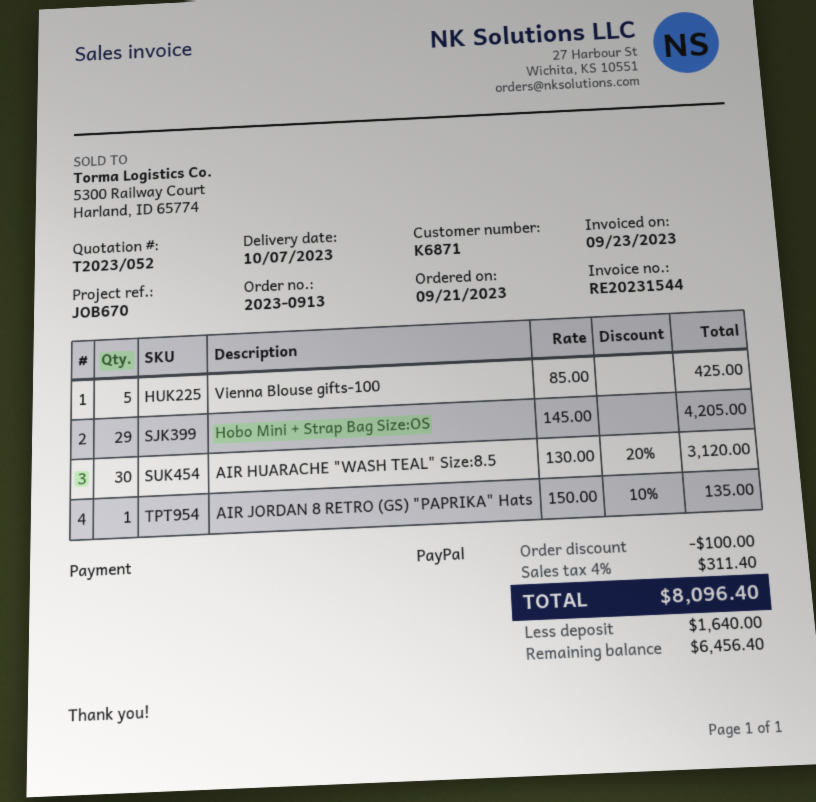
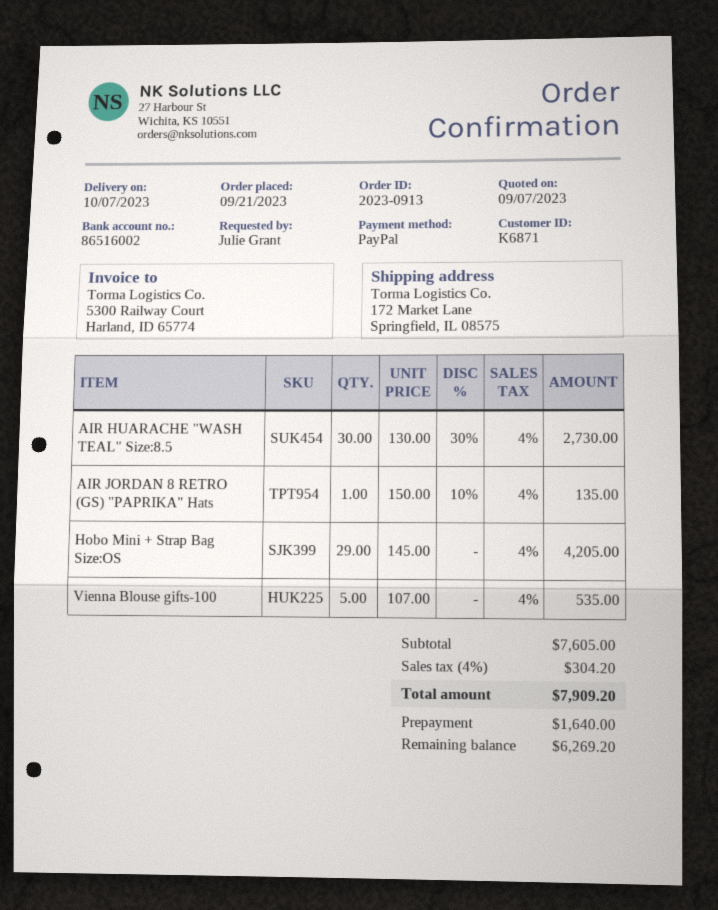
Vienna Blouse gifts-100: 5 x 85.00 = 425.00 -> 5 x 107.00 = 535.00
AIR HUARACHE "WASH TEAL" Size:8.5: 30 x 130.00 - 20% = 3120.00 -> 30 x 130.00 - 30% = 2730.00
discount: 100.00 -> none
tax: 4% = 311.40 -> 4% = 304.20
total: 8096.40 -> 7909.20
balance: 6456.40 -> 6269.20

